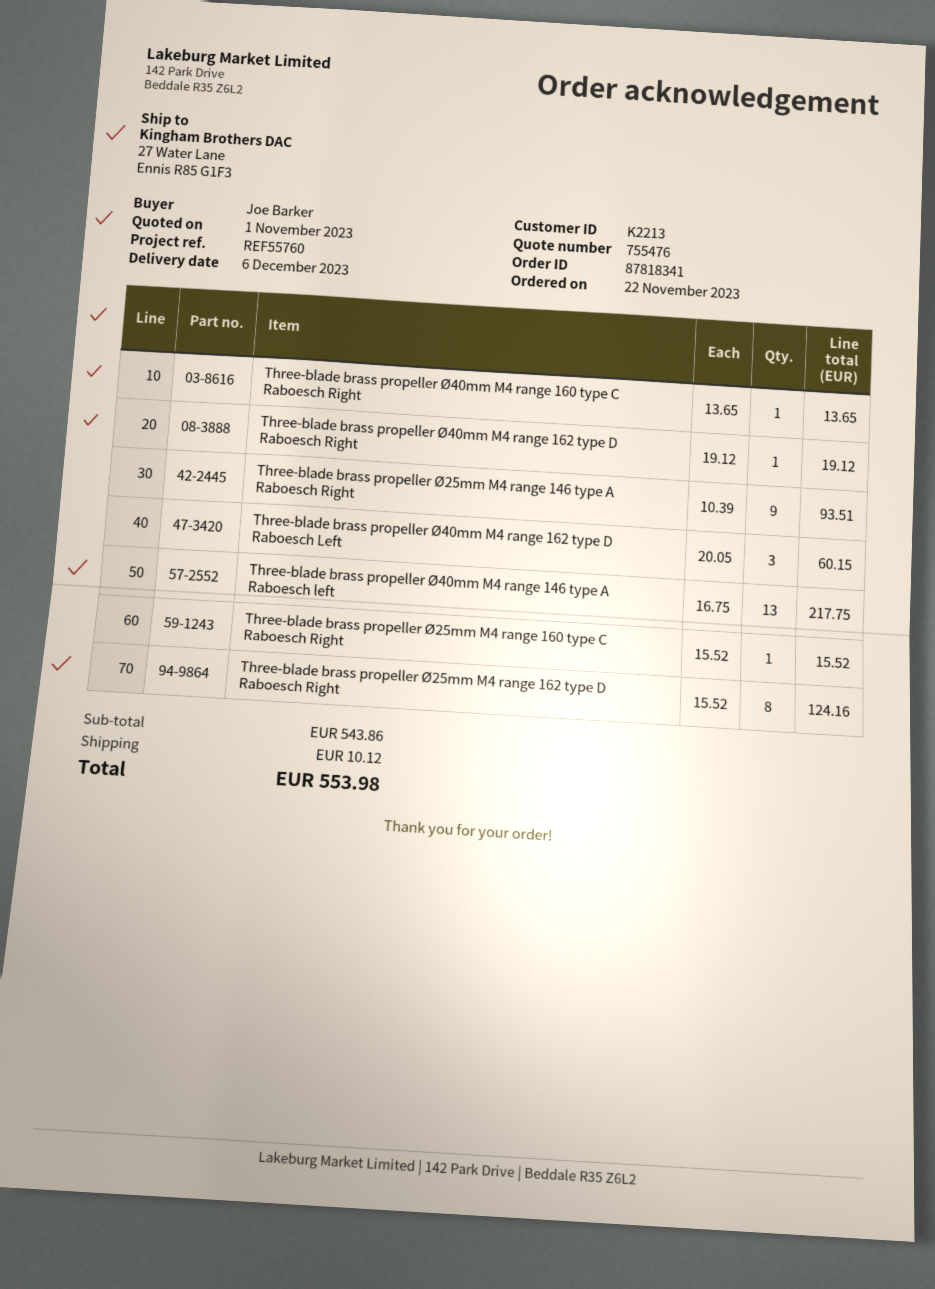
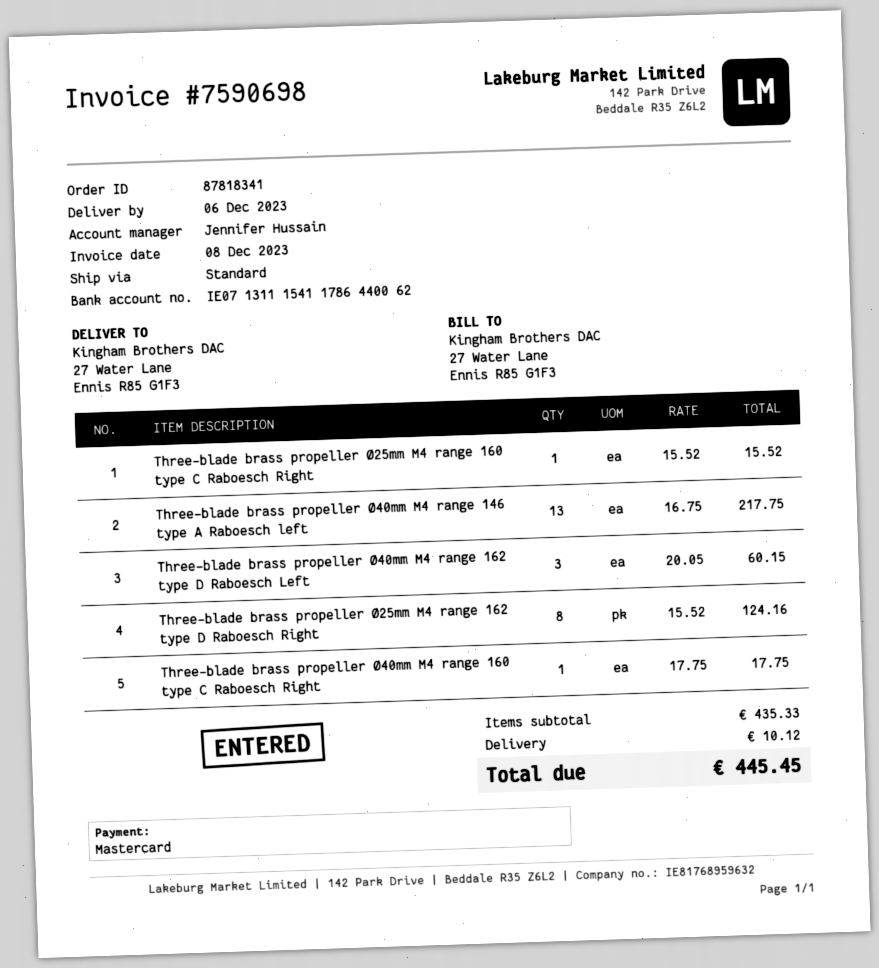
Three-blade brass propeller Ø40mm M4 range 160 type C Raboesch Right: 1 x 13.65 = 13.65 -> 1 x 17.75 = 17.75
Three-blade brass propeller Ø40mm M4 range 162 type D Raboesch Right: 1 x 19.12 = 19.12 -> none
Three-blade brass propeller Ø25mm M4 range 146 type A Raboesch Right: 9 x 10.39 = 93.51 -> none
subtotal: 543.86 -> 435.33
total: 553.98 -> 445.45

